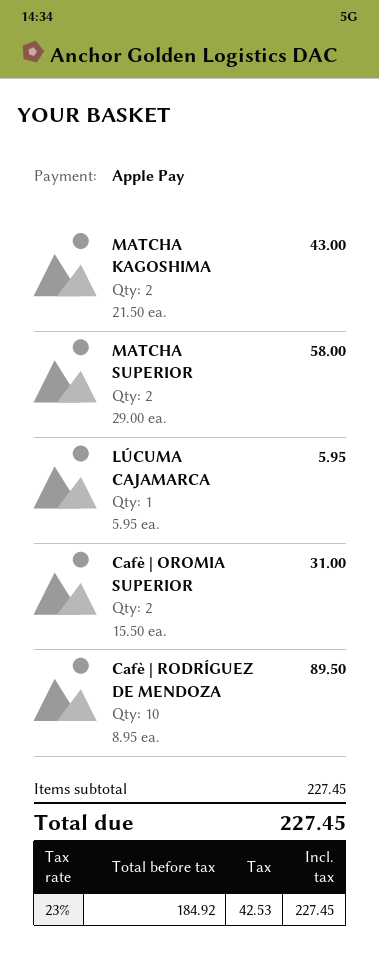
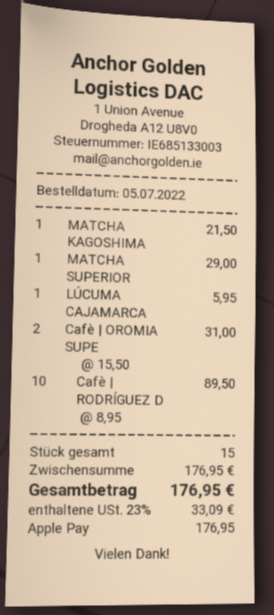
MATCHA KAGOSHIMA: 2 x 21.50 = 43.00 -> 1 x 21.50 = 21.50
MATCHA SUPERIOR: 2 x 29.00 = 58.00 -> 1 x 29.00 = 29.00
subtotal: 227.45 -> 176.95
tax: 23% = 42.53 -> 23% = 33.09
total: 227.45 -> 176.95

